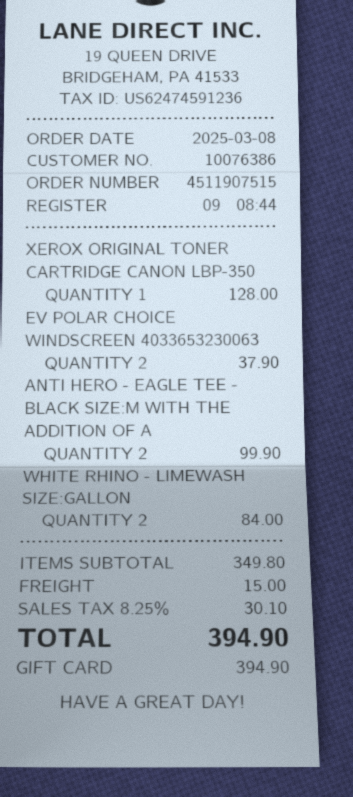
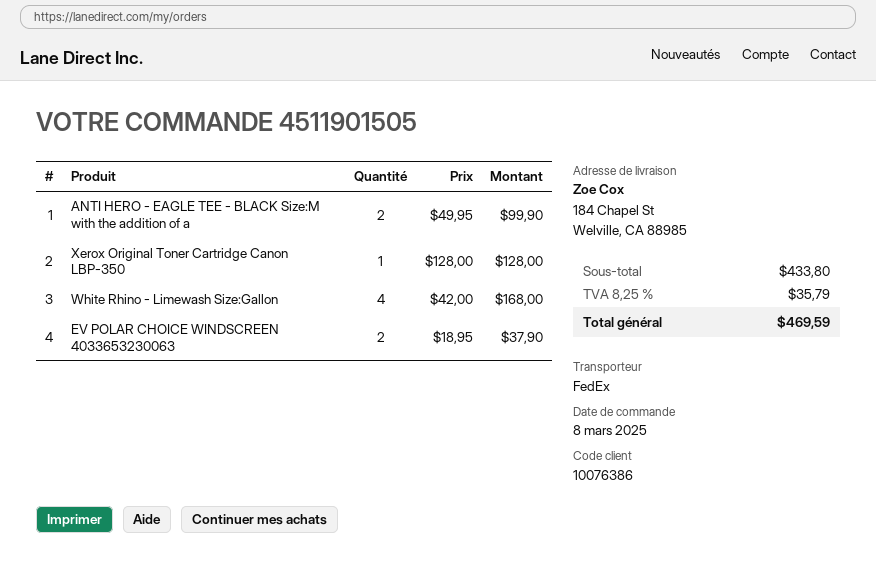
order number: 4511907515 -> 4511901505
WHITE RHINO - LIMEWASH SIZE:GALLON: 2 for 84.00 -> 4 for 168.00
subtotal: 349.80 -> 433.80
shipping: 15.00 -> none
tax: 8.25% = 30.10 -> 8.25% = 35.79
total: 394.90 -> 469.59

